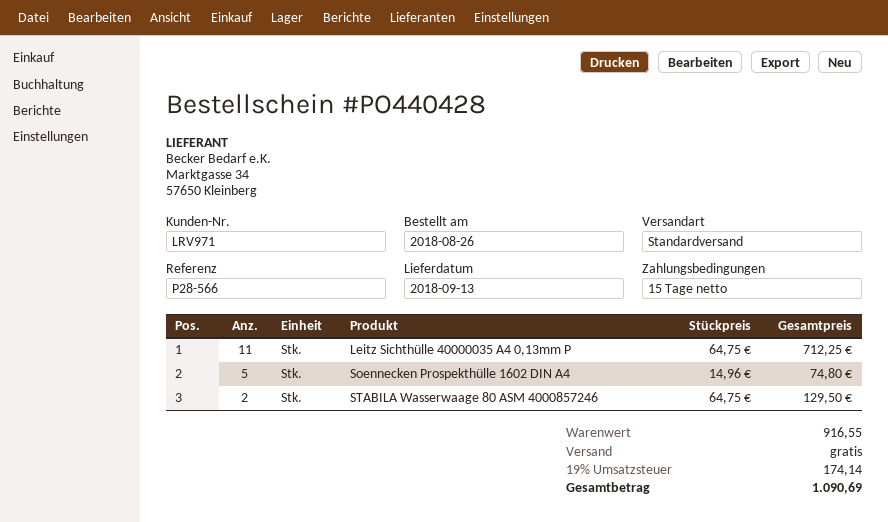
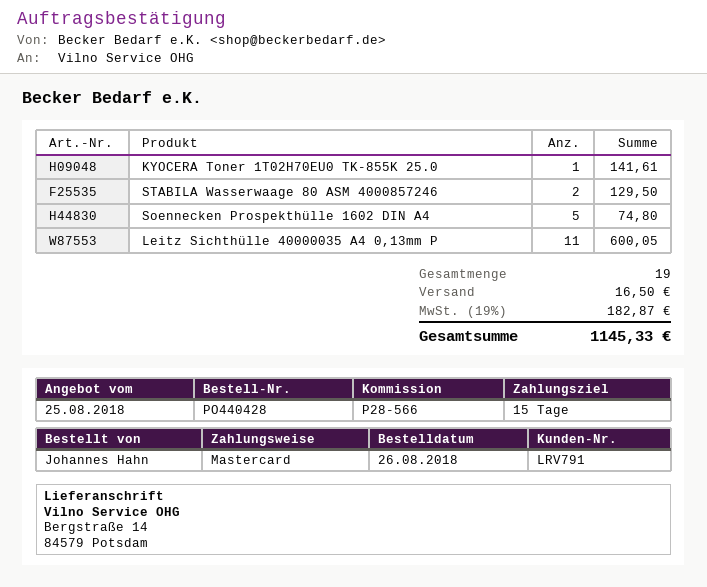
customer number: LRV971 -> LRV791
Leitz Sichthülle 40000035 A4 0,13mm P: 11 for 712.25 -> 11 for 600.05
KYOCERA Toner 1T02H70EU0 TK-855K 25.0: none -> 1 for 141.61
shipping: 0.00 -> 16.50
tax: 19% = 174.14 -> 19% = 182.87
total: 1090.69 -> 1145.33

